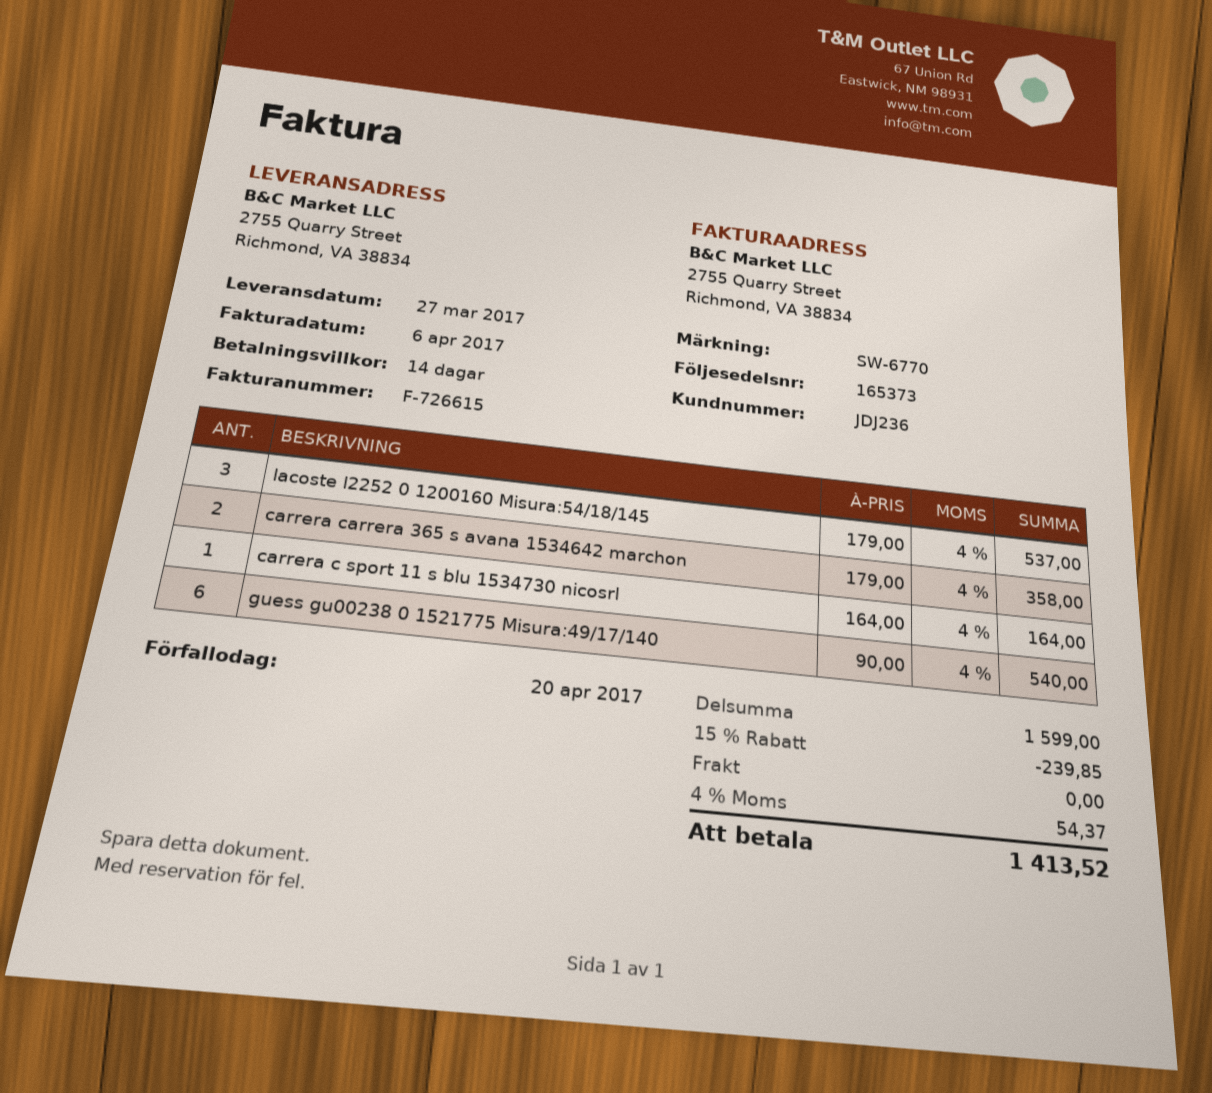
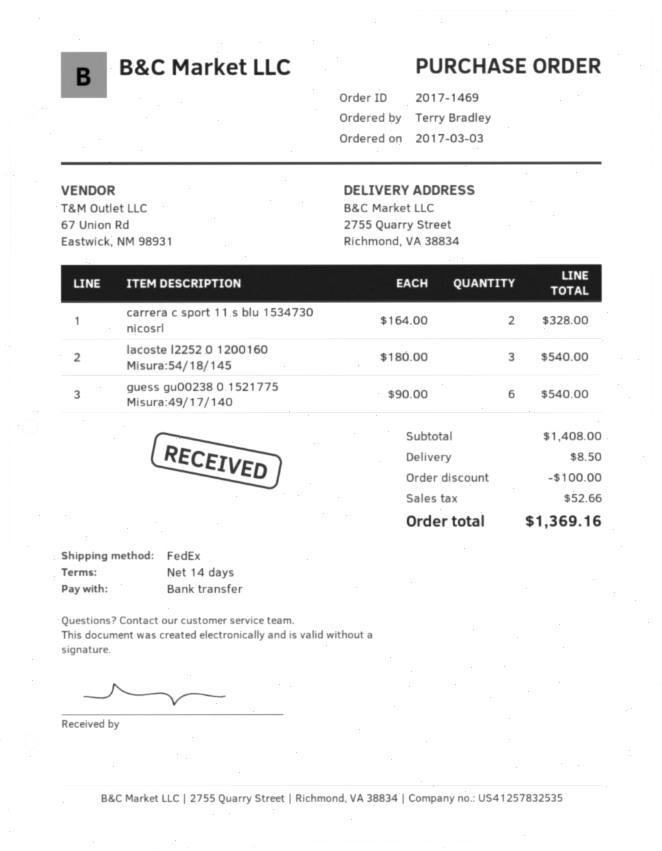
lacoste l2252 0 1200160 Misura:54/18/145: 3 x 179.00 = 537.00 -> 3 x 180.00 = 540.00
carrera carrera 365 s avana 1534642 marchon: 2 x 179.00 = 358.00 -> none
carrera c sport 11 s blu 1534730 nicosrl: 1 x 164.00 = 164.00 -> 2 x 164.00 = 328.00
subtotal: 1599.00 -> 1408.00
discount: 239.85 -> 100.00
shipping: 0.00 -> 8.50
tax: 54.37 -> 52.66
total: 1413.52 -> 1369.16

